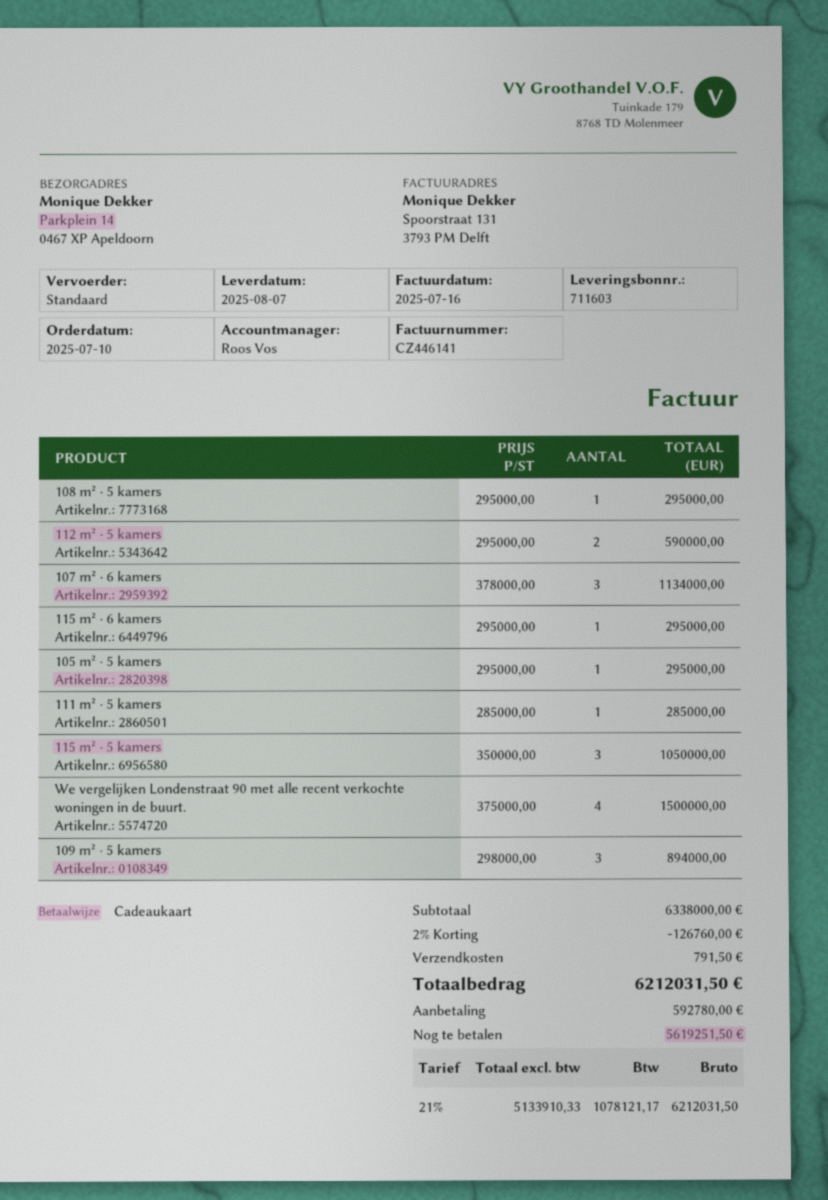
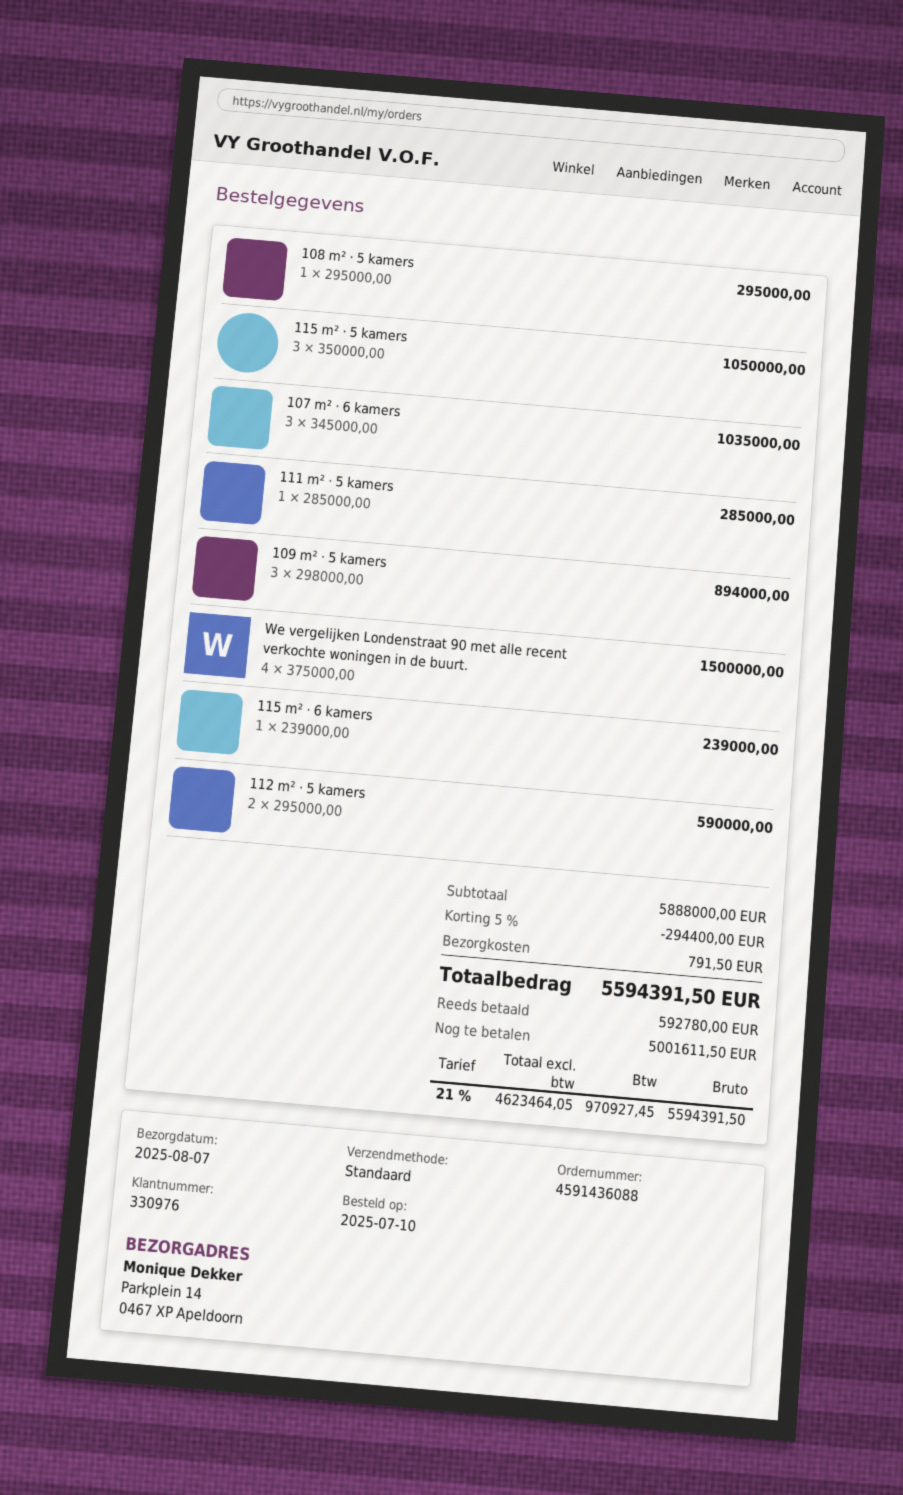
107 m² · 6 kamers: 3 x 378000.00 = 1134000.00 -> 3 x 345000.00 = 1035000.00
115 m² · 6 kamers: 1 x 295000.00 = 295000.00 -> 1 x 239000.00 = 239000.00
105 m² · 5 kamers: 1 x 295000.00 = 295000.00 -> none
subtotal: 6338000.00 -> 5888000.00
discount: 2% = 126760.00 -> 5% = 294400.00
net: 5133910.33 -> 4623464.05
tax: 21% = 1078121.17 -> 21% = 970927.45
total: 6212031.50 -> 5594391.50
balance: 5619251.50 -> 5001611.50

